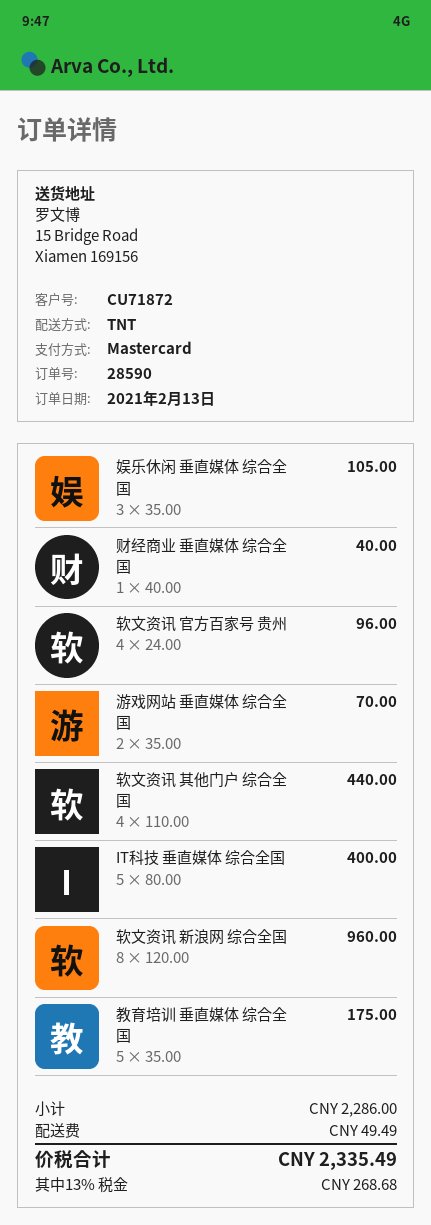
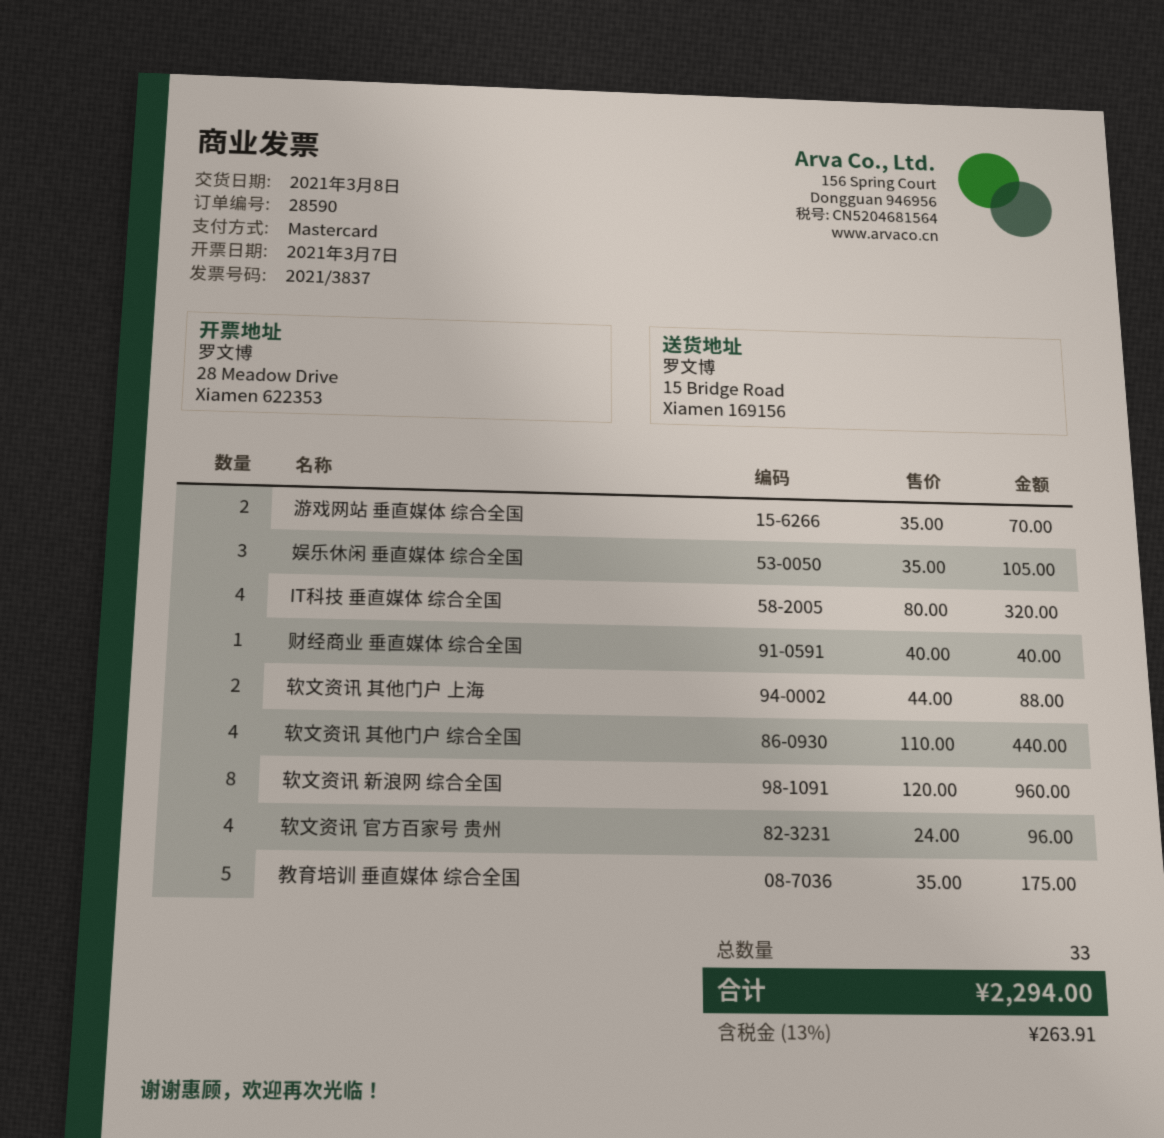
IT科技 垂直媒体 综合全国: 5 x 80.00 = 400.00 -> 4 x 80.00 = 320.00
软文资讯 其他门户 上海: none -> 2 x 44.00 = 88.00
shipping: 49.49 -> none
tax: 13% = 268.68 -> 13% = 263.91
total: 2335.49 -> 2294.00

